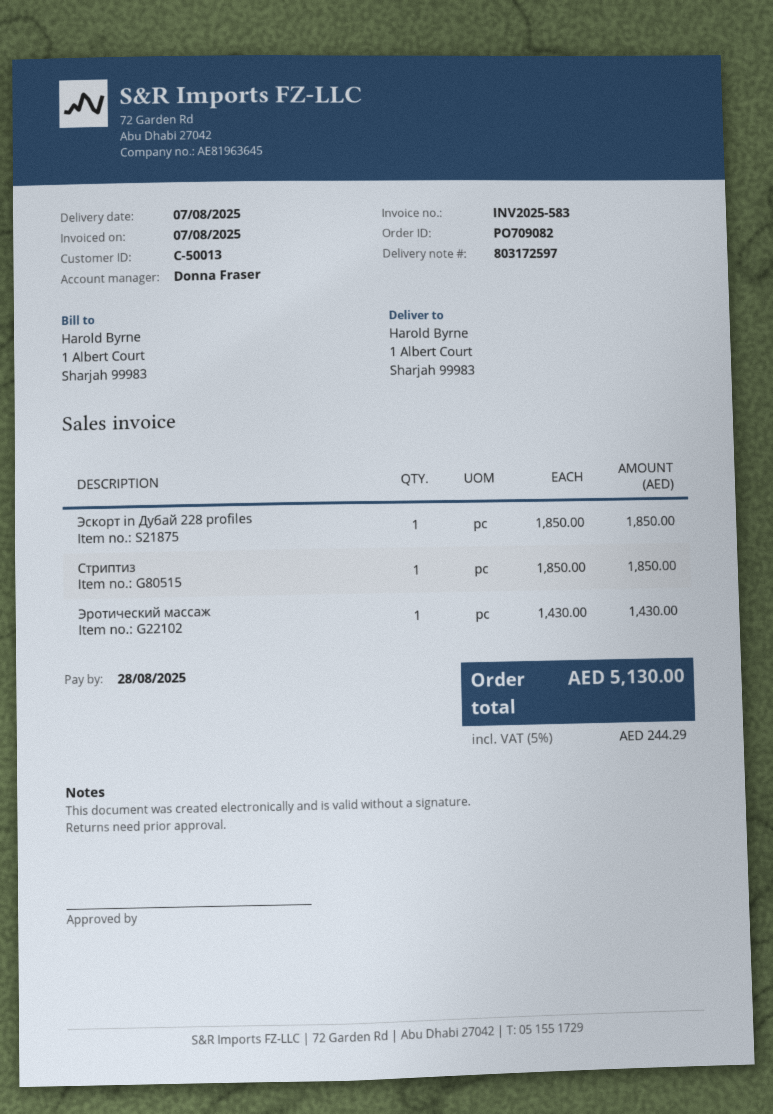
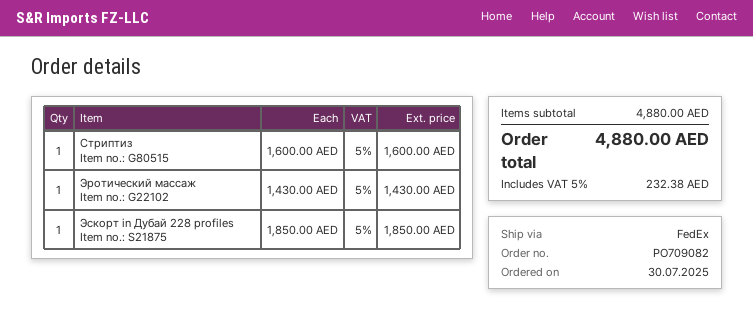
Стриптиз: 1 x 1850.00 = 1850.00 -> 1 x 1600.00 = 1600.00
tax: 5% = 244.29 -> 5% = 232.38
total: 5130.00 -> 4880.00

